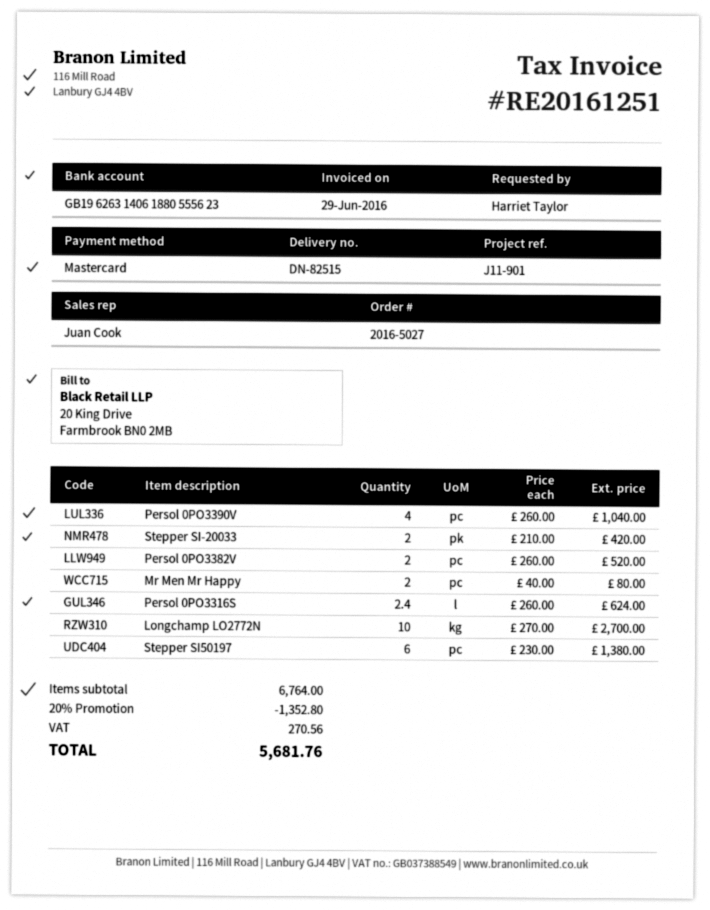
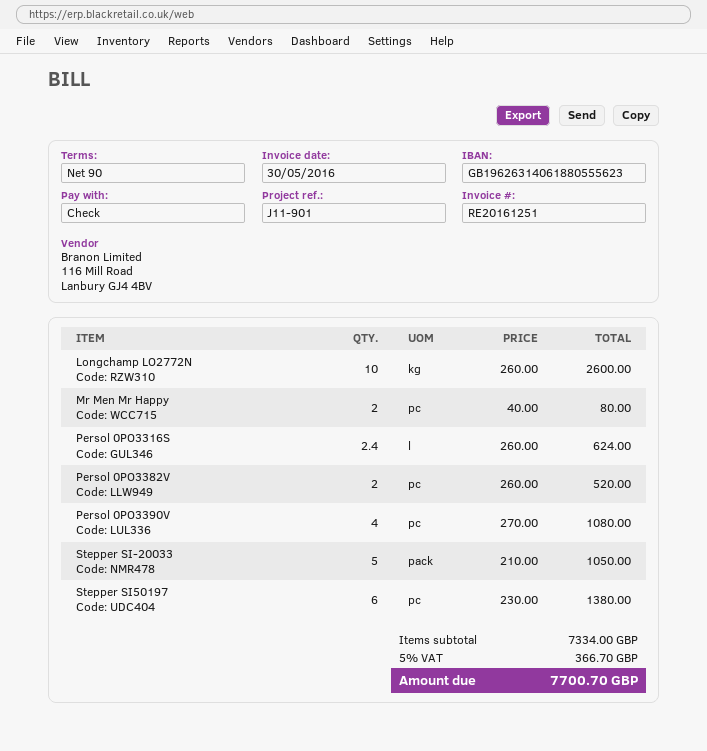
invoice date: 2016-06-29 -> 2016-05-30
payment method: Mastercard -> cheque
Persol 0PO3390V: 4 x 260.00 = 1040.00 -> 4 x 270.00 = 1080.00
Stepper SI-20033: 2 x 210.00 = 420.00 -> 5 x 210.00 = 1050.00
Longchamp LO2772N: 10 x 270.00 = 2700.00 -> 10 x 260.00 = 2600.00
subtotal: 6764.00 -> 7334.00
discount: 20% = 1352.80 -> none
tax: 270.56 -> 366.70
total: 5681.76 -> 7700.70

